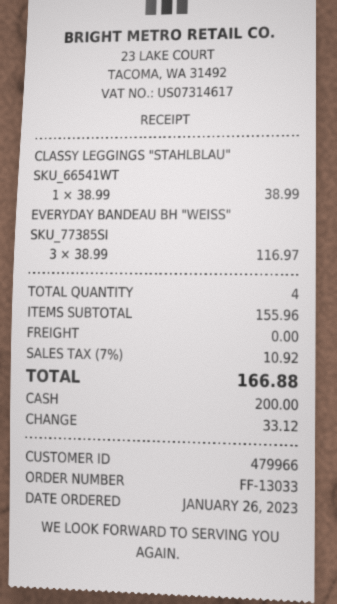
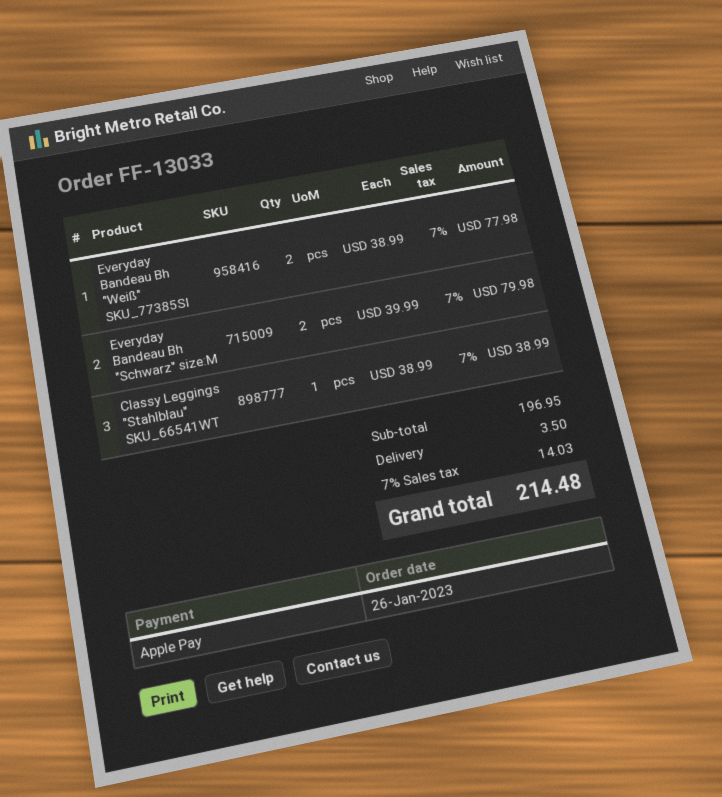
payment method: cash -> Apple Pay
EVERYDAY BANDEAU BH "WEISS" SKU_77385SI: 3 x 38.99 = 116.97 -> 2 x 38.99 = 77.98
Everyday Bandeau Bh "Schwarz" size:M: none -> 2 x 39.99 = 79.98
subtotal: 155.96 -> 196.95
shipping: 0.00 -> 3.50
tax: 7% = 10.92 -> 7% = 14.03
total: 166.88 -> 214.48

